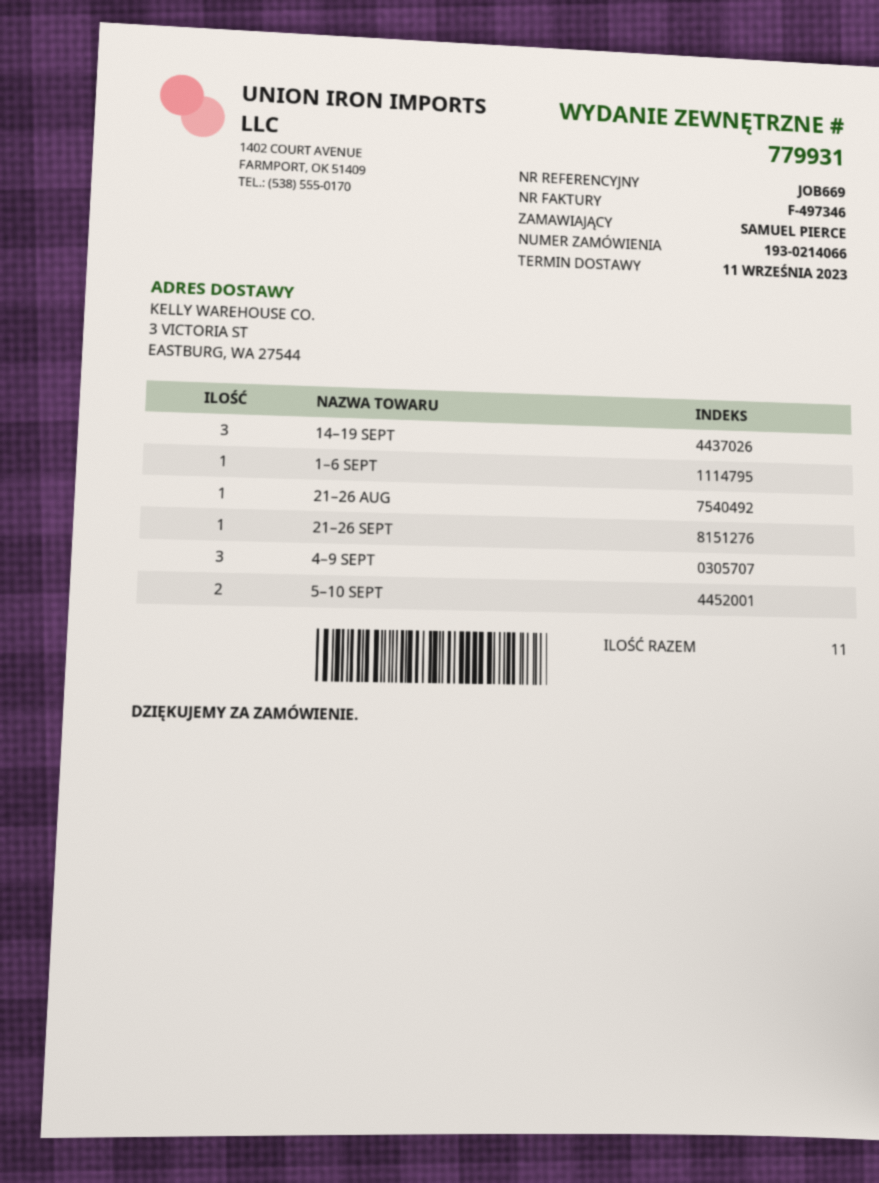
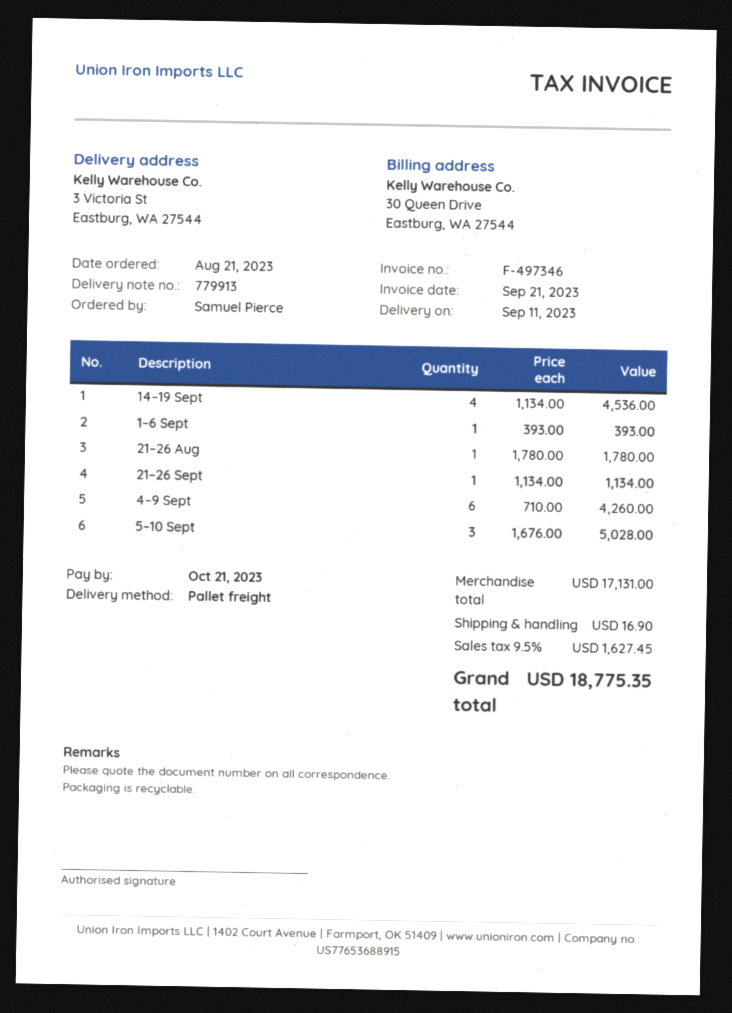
delivery note number: 779931 -> 779913
14–19 SEPT: 3 -> 4
4–9 SEPT: 3 -> 6
5–10 SEPT: 2 -> 3

